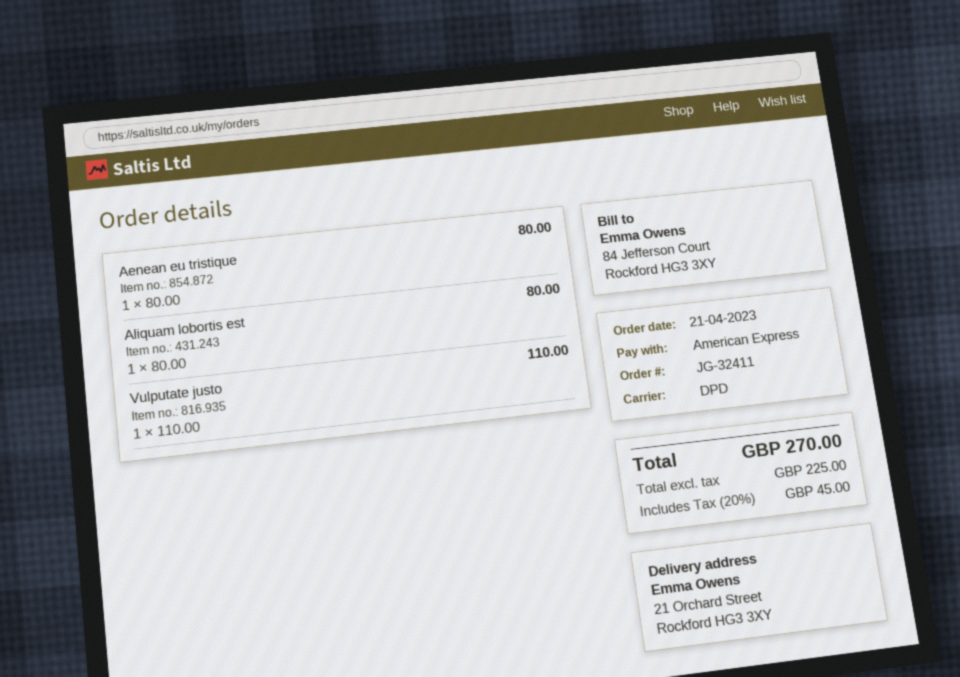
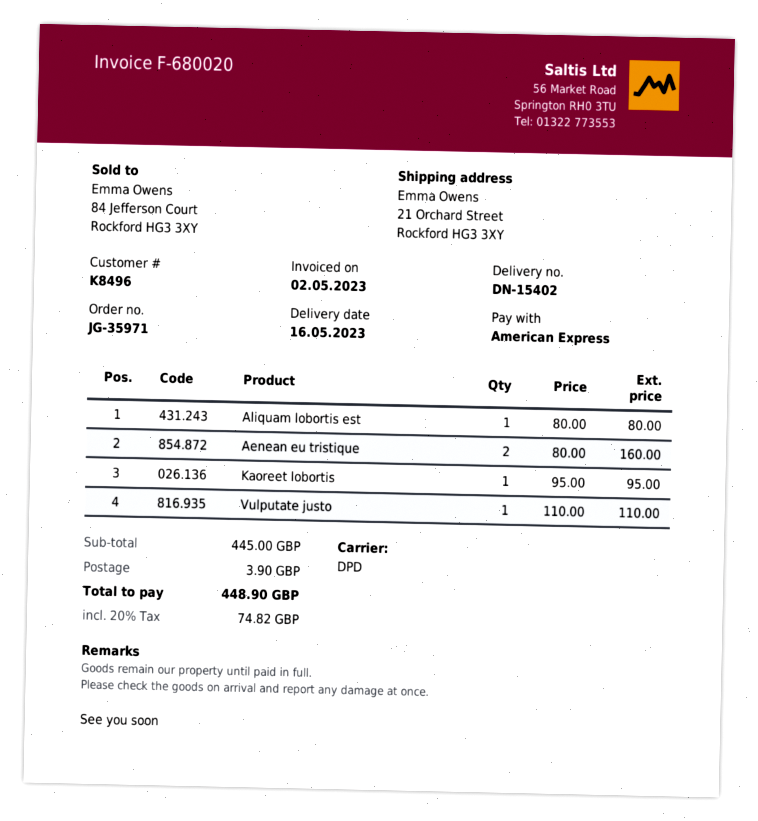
order number: JG-32411 -> JG-35971
Aenean eu tristique: 1 x 80.00 = 80.00 -> 2 x 80.00 = 160.00
Kaoreet lobortis: none -> 1 x 95.00 = 95.00
shipping: none -> 3.90
tax: 20% = 45.00 -> 20% = 74.82
total: 270.00 -> 448.90

